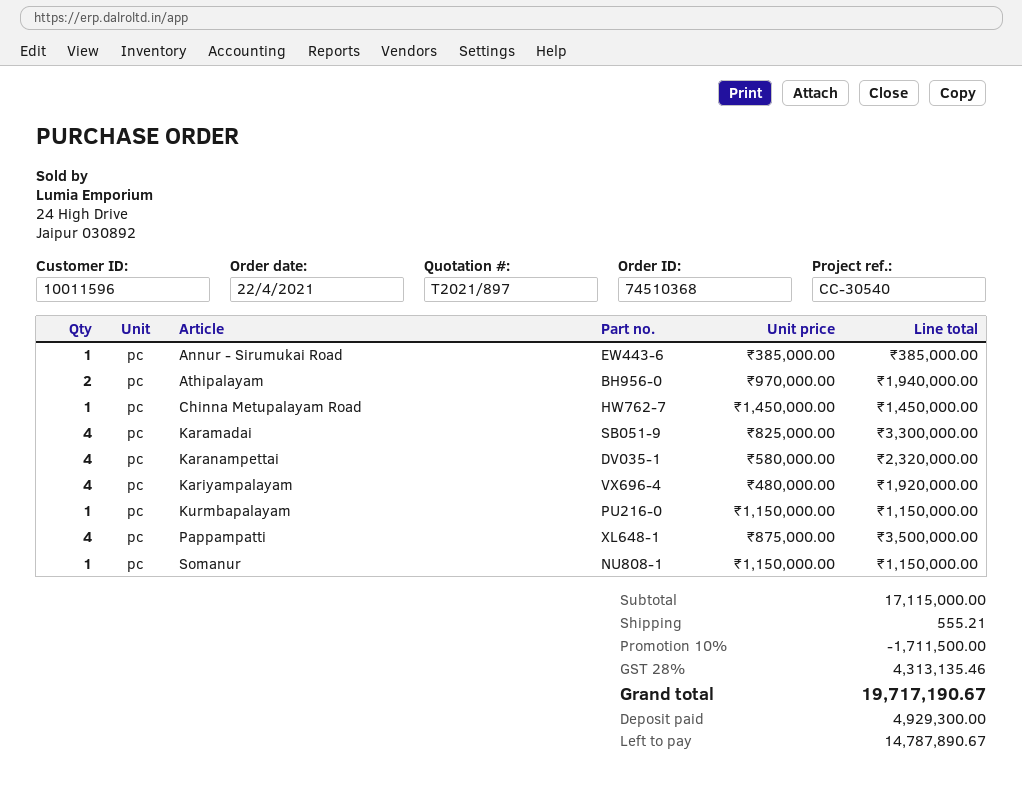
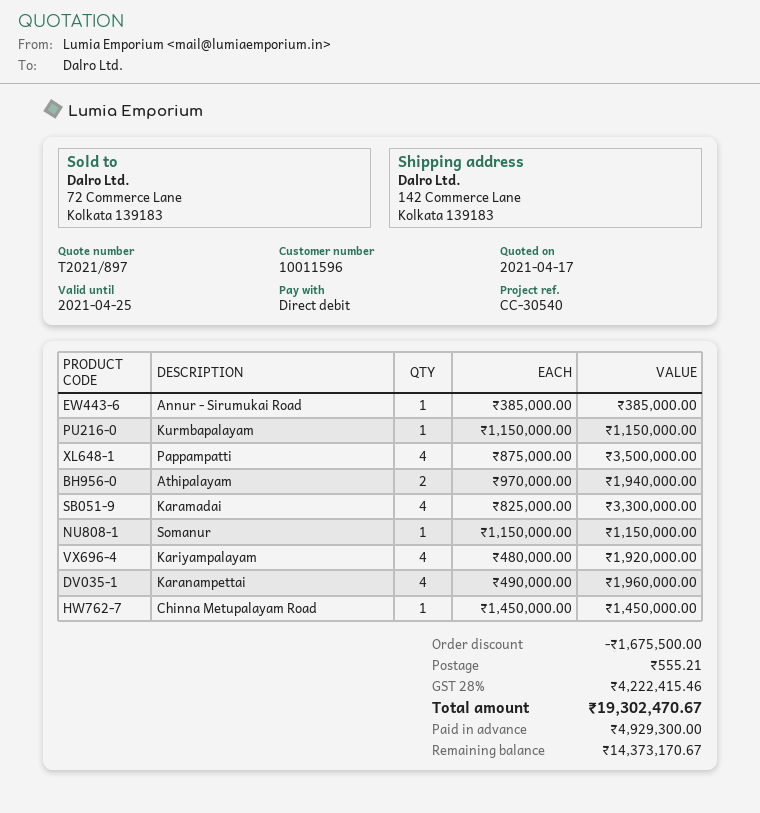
Karanampettai: 4 x 580000.00 = 2320000.00 -> 4 x 490000.00 = 1960000.00
discount: 1711500.00 -> 1675500.00
tax: 28% = 4313135.46 -> 28% = 4222415.46
total: 19717190.67 -> 19302470.67
balance: 14787890.67 -> 14373170.67

